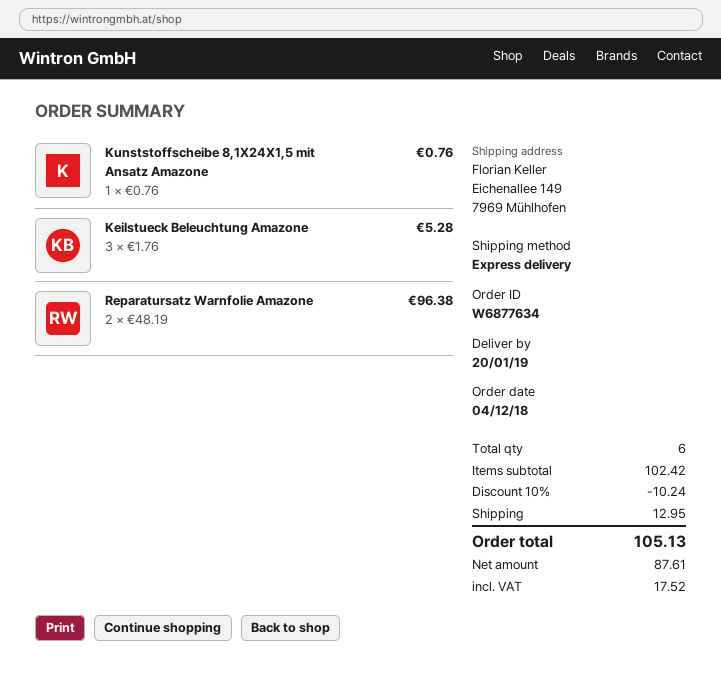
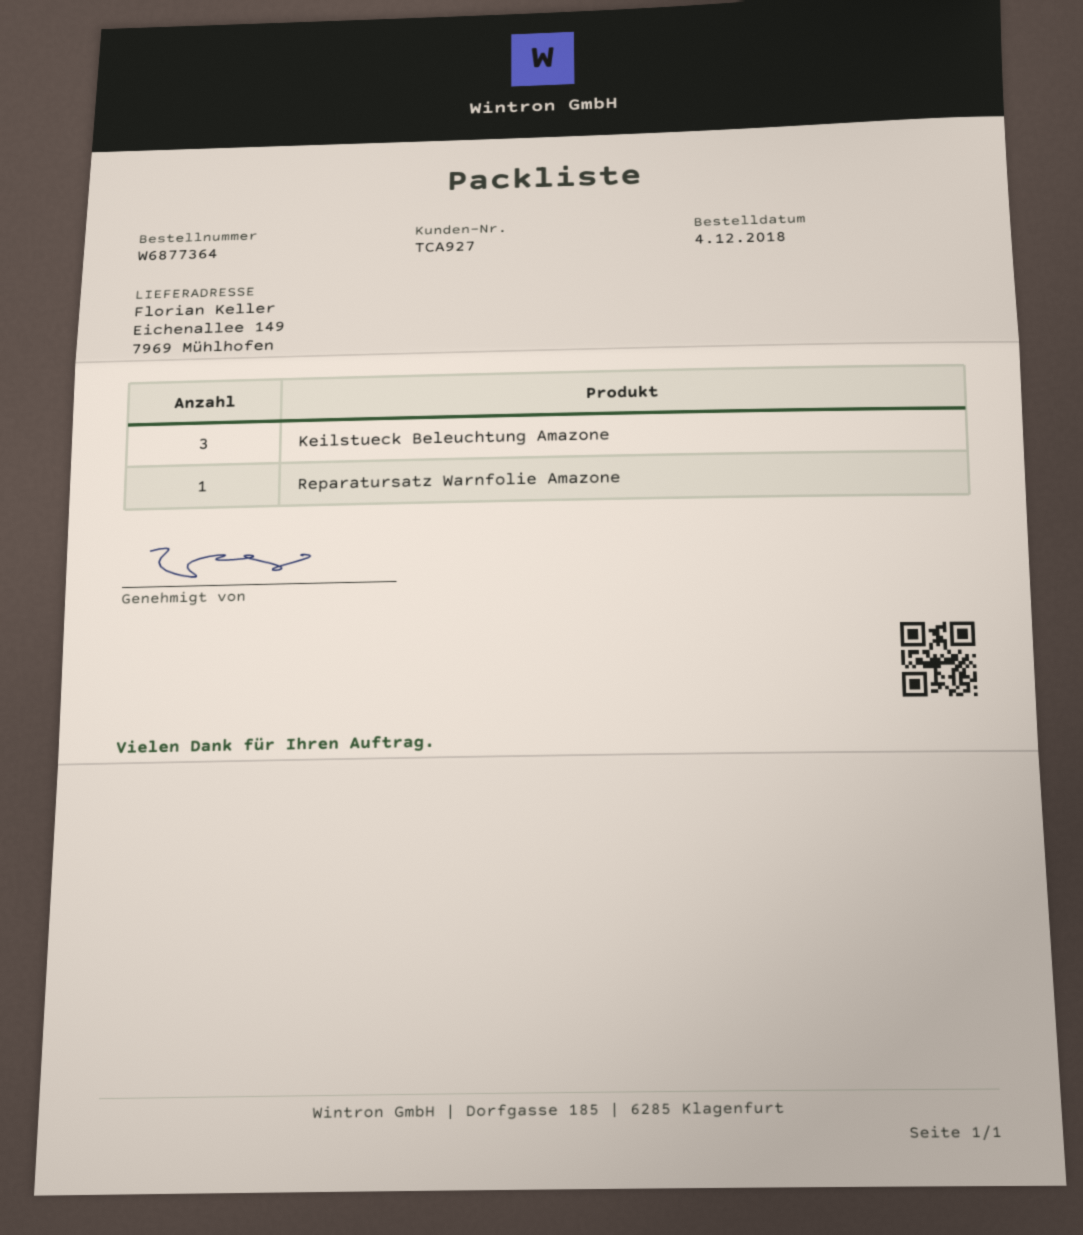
order number: W6877634 -> W6877364
Kunststoffscheibe 8,1X24X1,5 mit Ansatz Amazone: 1 -> none
Reparatursatz Warnfolie Amazone: 2 -> 1

